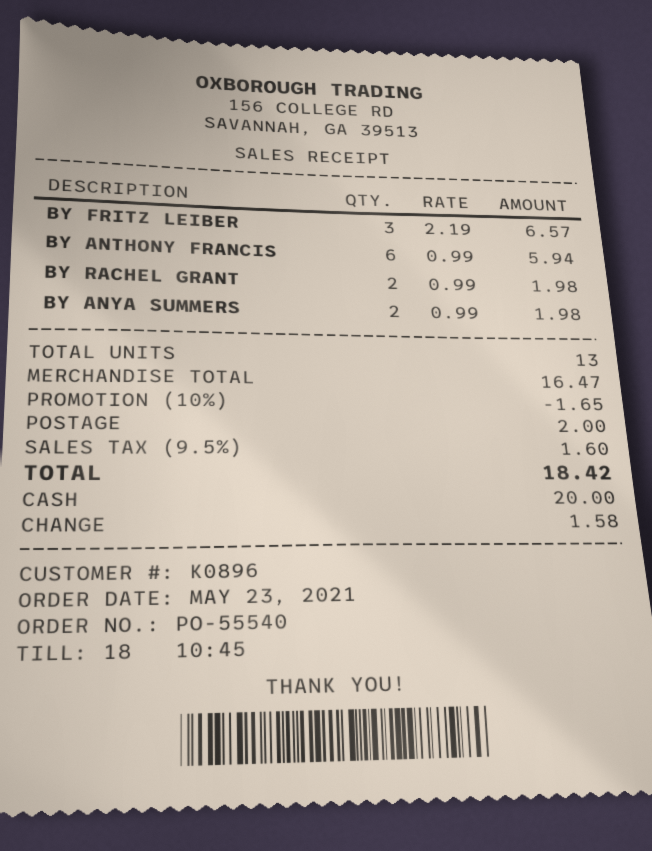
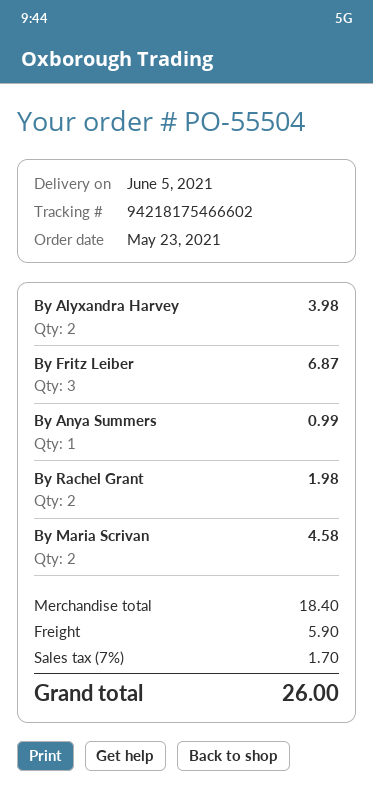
order number: PO-55540 -> PO-55504
BY FRITZ LEIBER: 3 for 6.57 -> 3 for 6.87
BY ANTHONY FRANCIS: 6 for 5.94 -> none
BY ANYA SUMMERS: 2 for 1.98 -> 1 for 0.99
By Alyxandra Harvey: none -> 2 for 3.98
By Maria Scrivan: none -> 2 for 4.58
subtotal: 16.47 -> 18.40
discount: 10% = 1.65 -> none
shipping: 2.00 -> 5.90
tax: 9.5% = 1.60 -> 7% = 1.70
total: 18.42 -> 26.00

